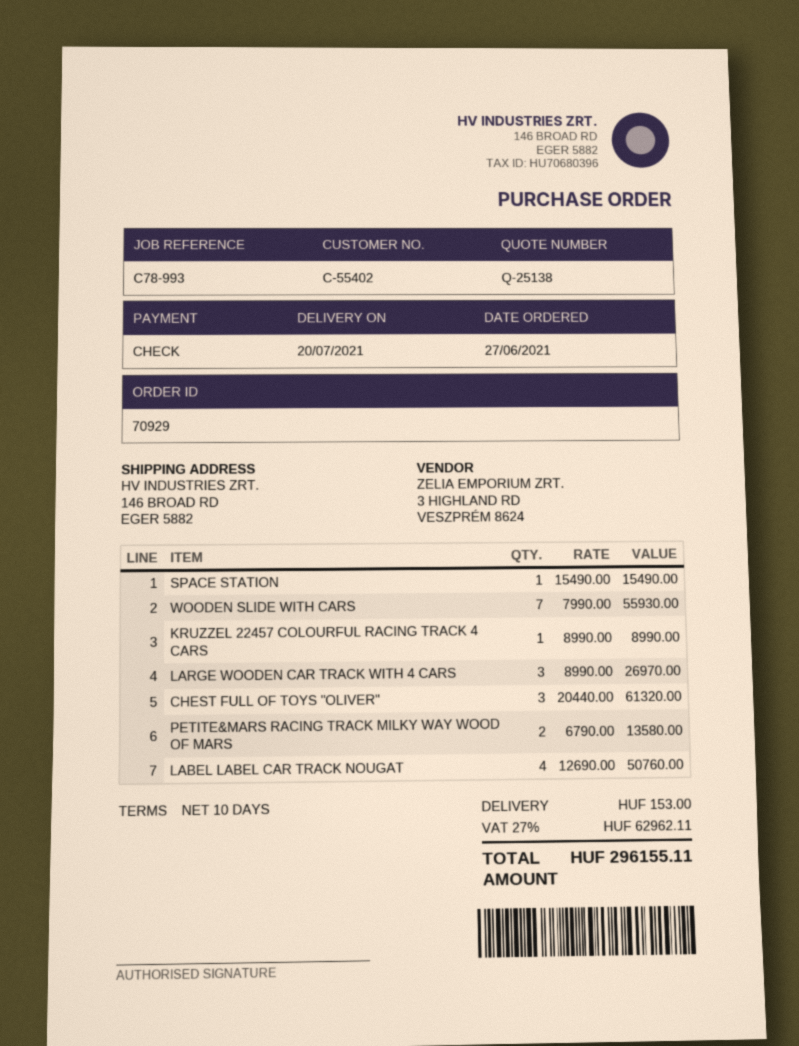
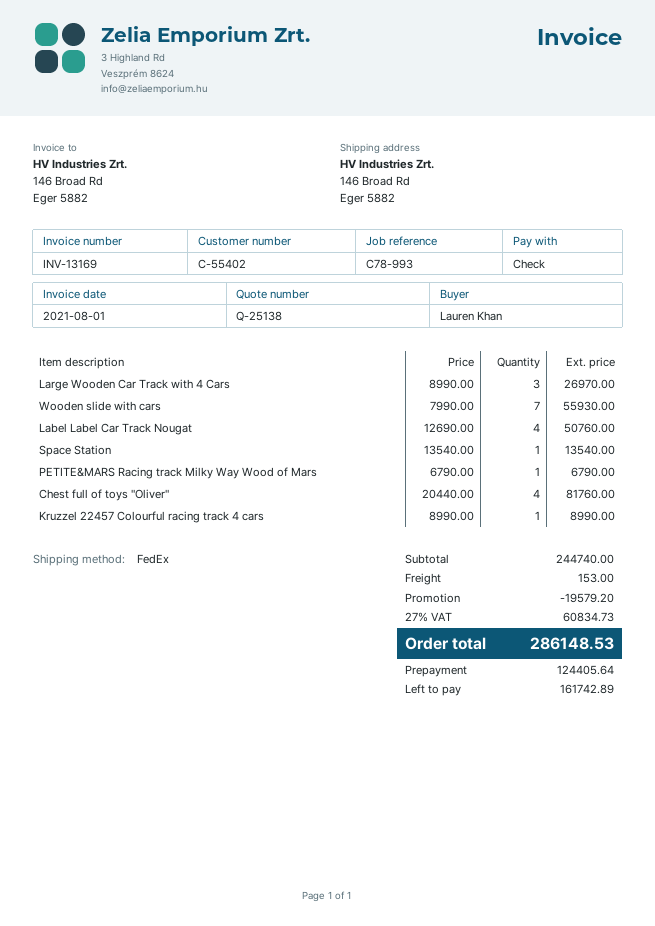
SPACE STATION: 1 x 15490.00 = 15490.00 -> 1 x 13540.00 = 13540.00
CHEST FULL OF TOYS "OLIVER": 3 x 20440.00 = 61320.00 -> 4 x 20440.00 = 81760.00
PETITE&MARS RACING TRACK MILKY WAY WOOD OF MARS: 2 x 6790.00 = 13580.00 -> 1 x 6790.00 = 6790.00
discount: none -> 19579.20
tax: 27% = 62962.11 -> 27% = 60834.73
total: 296155.11 -> 286148.53

